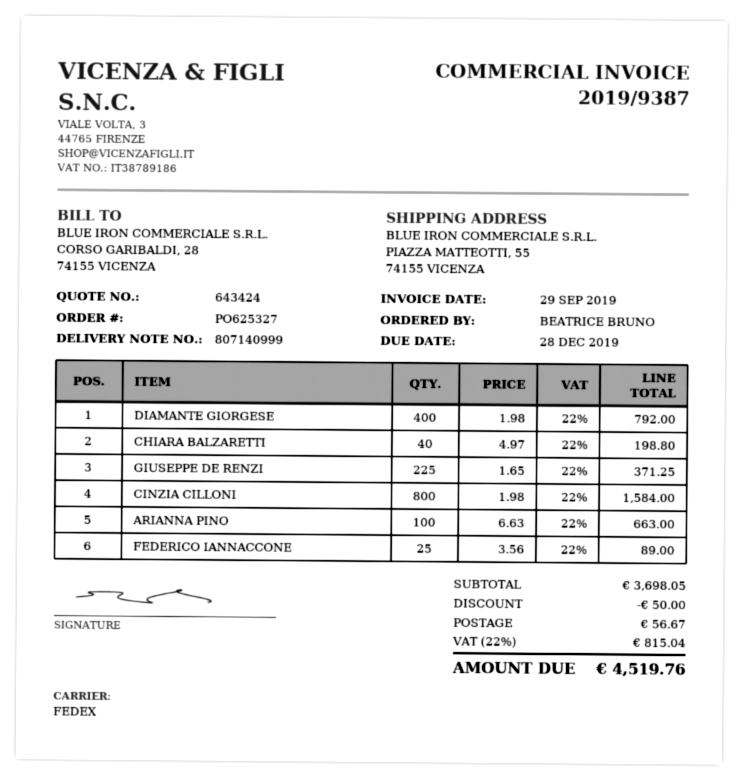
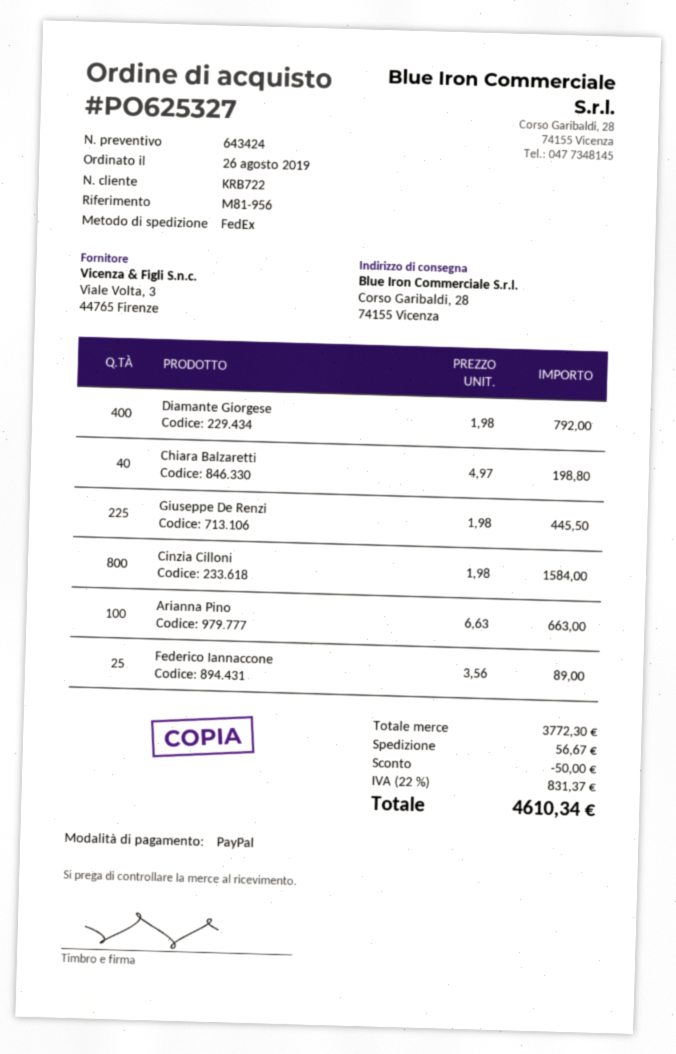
ship to: PIAZZA MATTEOTTI, 55, 74155 VICENZA -> Corso Garibaldi, 28, 74155 Vicenza
GIUSEPPE DE RENZI: 225 x 1.65 = 371.25 -> 225 x 1.98 = 445.50
subtotal: 3698.05 -> 3772.30
tax: 22% = 815.04 -> 22% = 831.37
total: 4519.76 -> 4610.34

